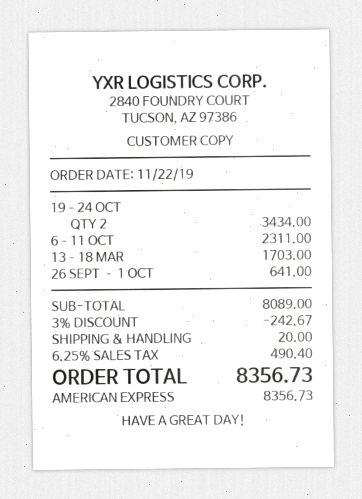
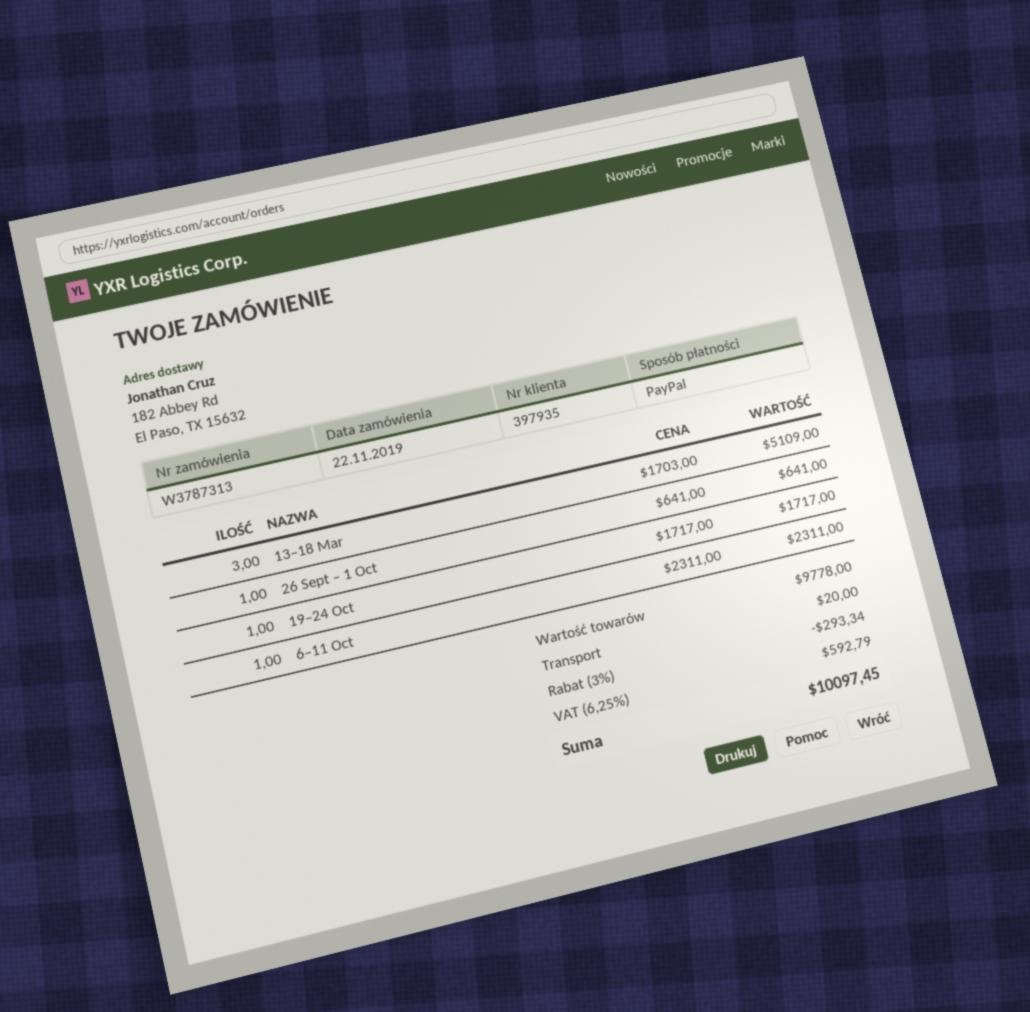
payment method: American Express -> PayPal
19–24 OCT: 2 for 3434.00 -> 1 for 1717.00
13–18 MAR: 1 for 1703.00 -> 3 for 5109.00
subtotal: 8089.00 -> 9778.00
discount: 3% = 242.67 -> 3% = 293.34
tax: 6.25% = 490.40 -> 6.25% = 592.79
total: 8356.73 -> 10097.45

